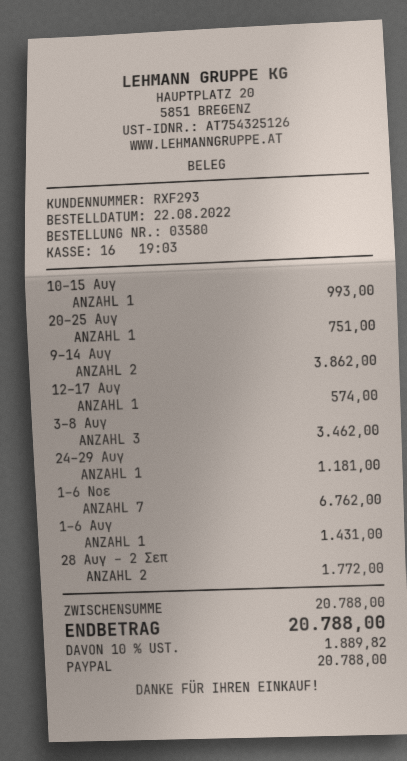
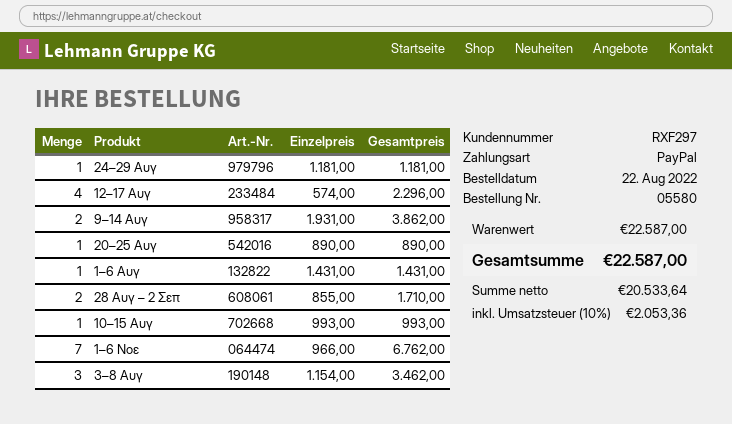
order number: 03580 -> 05580
customer number: RXF293 -> RXF297
20–25 Αυγ: 1 for 751.00 -> 1 for 890.00
12–17 Αυγ: 1 for 574.00 -> 4 for 2296.00
28 Αυγ – 2 Σεπ: 2 for 1772.00 -> 2 for 1710.00
subtotal: 20788.00 -> 22587.00
tax: 10% = 1889.82 -> 10% = 2053.36
total: 20788.00 -> 22587.00

